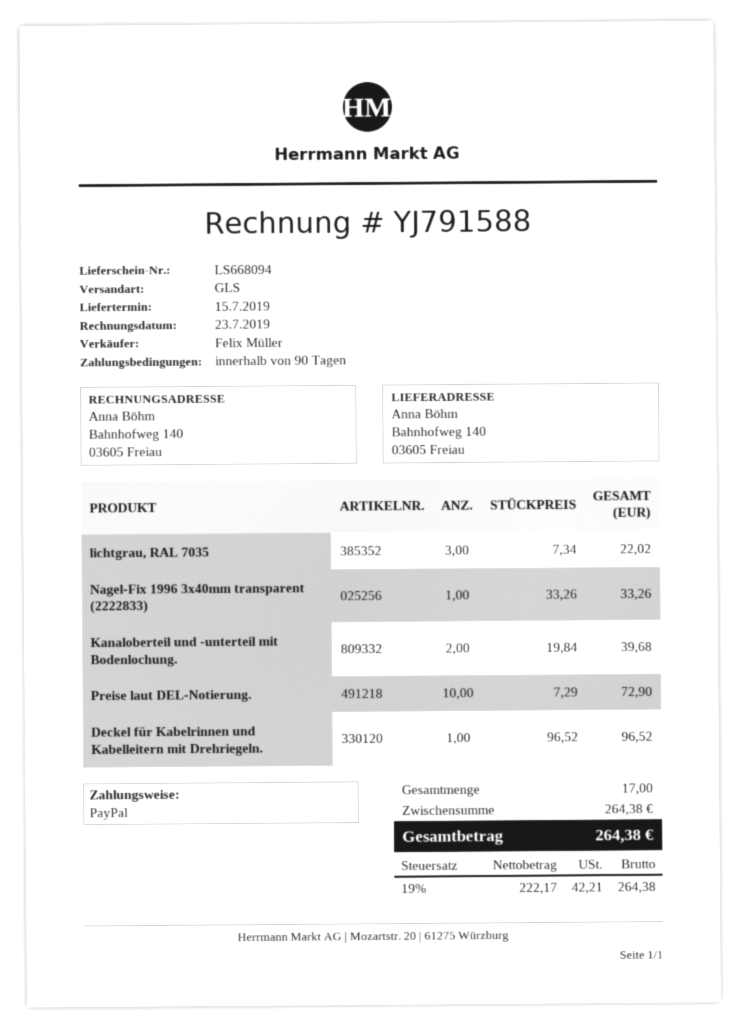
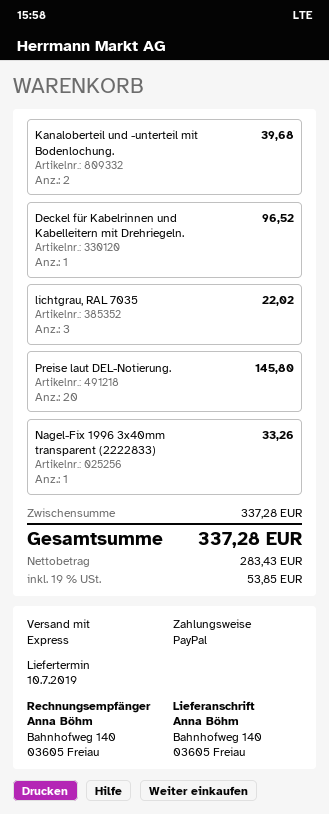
delivery date: 2019-07-15 -> 2019-07-10
shipping method: GLS -> express
Preise laut DEL-Notierung.: 10 for 72.90 -> 20 for 145.80
subtotal: 264.38 -> 337.28
net: 222.17 -> 283.43
tax: 19% = 42.21 -> 19% = 53.85
total: 264.38 -> 337.28

